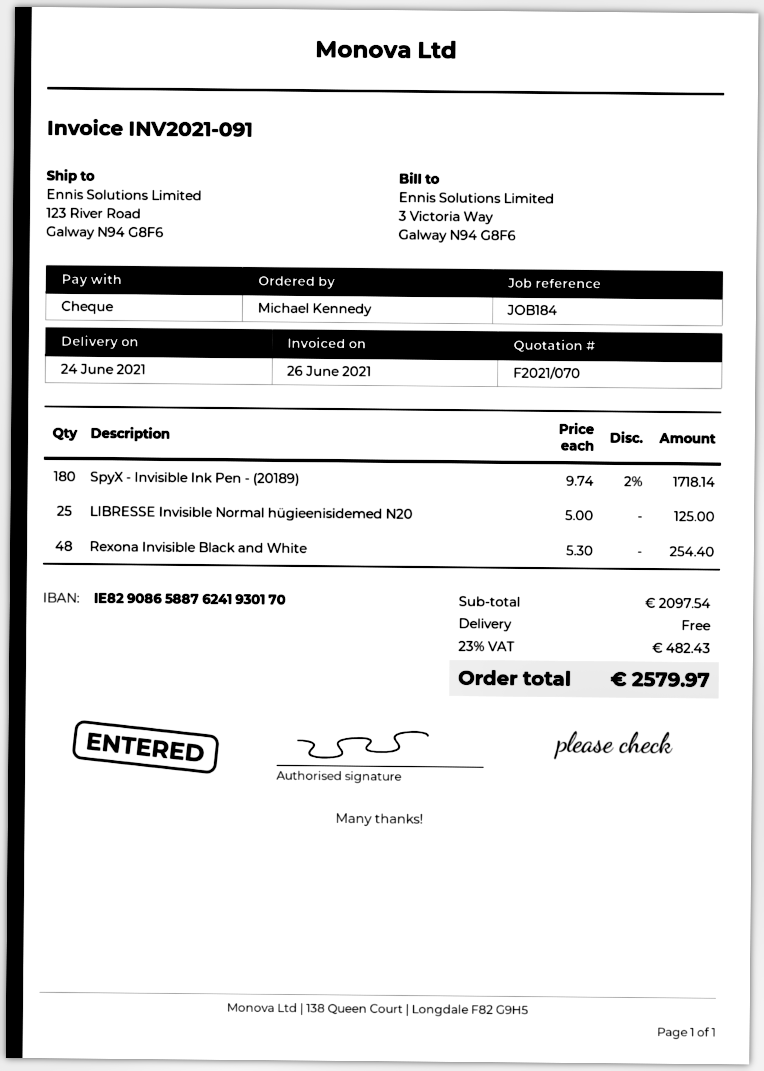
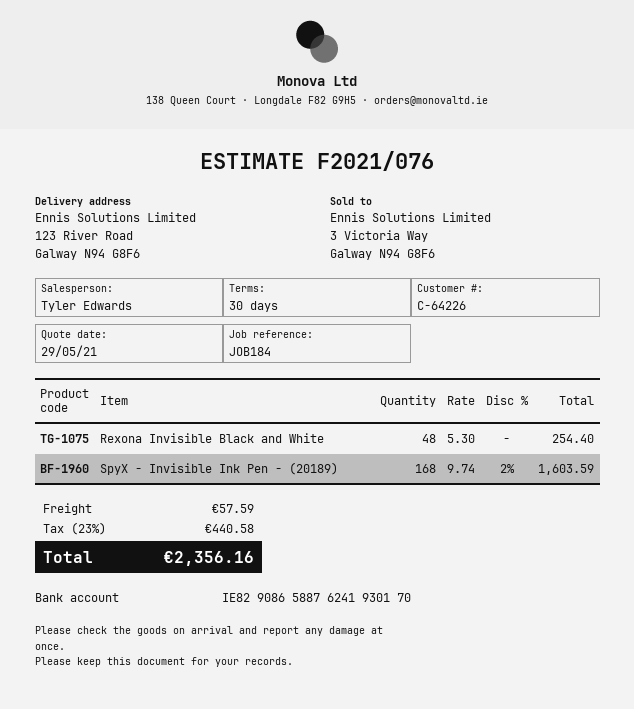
quote number: F2021/070 -> F2021/076
SpyX - Invisible Ink Pen - (20189): 180 x 9.74 - 2% = 1718.14 -> 168 x 9.74 - 2% = 1603.59
LIBRESSE Invisible Normal hügieenisidemed N20: 25 x 5.00 = 125.00 -> none
shipping: 0.00 -> 57.59
tax: 23% = 482.43 -> 23% = 440.58
total: 2579.97 -> 2356.16

